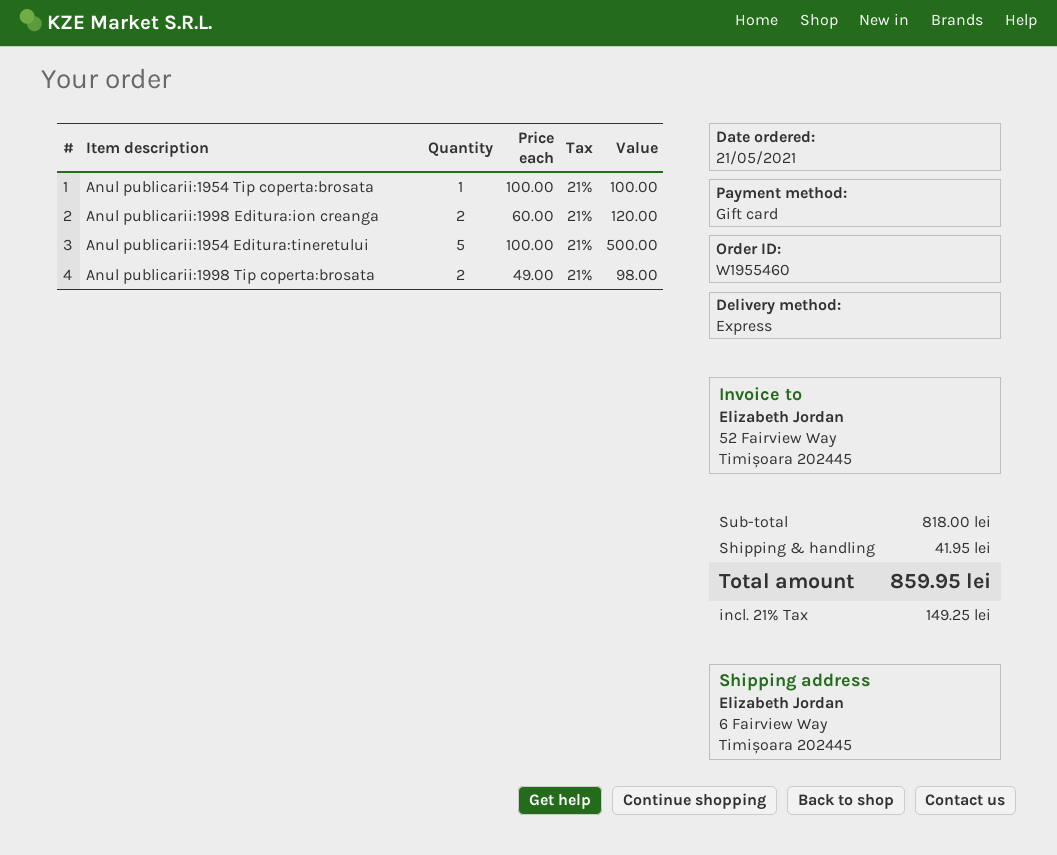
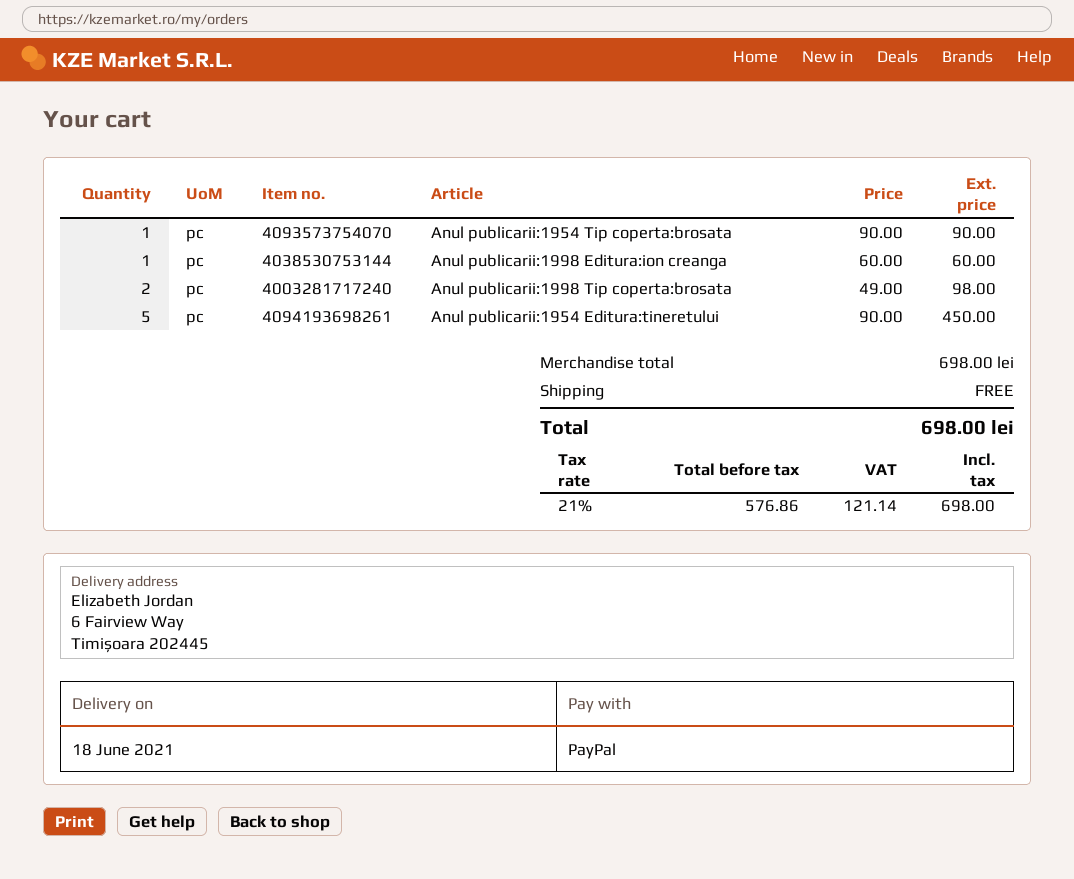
payment method: gift card -> PayPal
Anul publicarii:1954 Tip coperta:brosata: 1 x 100.00 = 100.00 -> 1 x 90.00 = 90.00
Anul publicarii:1998 Editura:ion creanga: 2 x 60.00 = 120.00 -> 1 x 60.00 = 60.00
Anul publicarii:1954 Editura:tineretului: 5 x 100.00 = 500.00 -> 5 x 90.00 = 450.00
subtotal: 818.00 -> 698.00
shipping: 41.95 -> 0.00
tax: 21% = 149.25 -> 21% = 121.14
total: 859.95 -> 698.00

